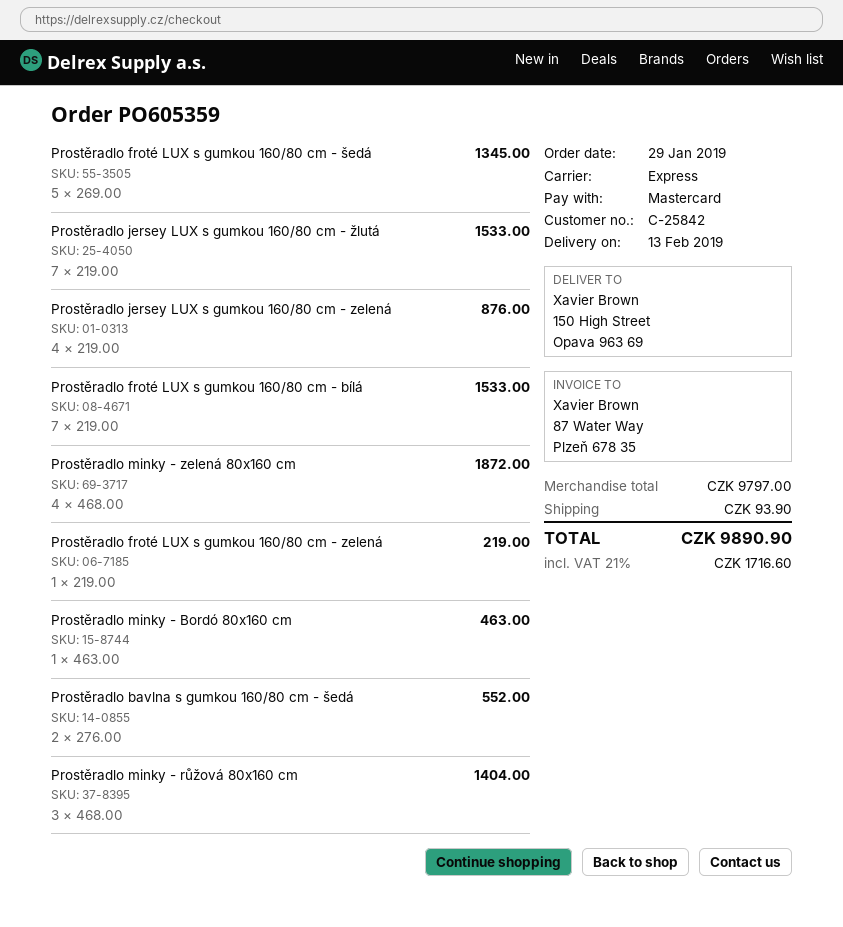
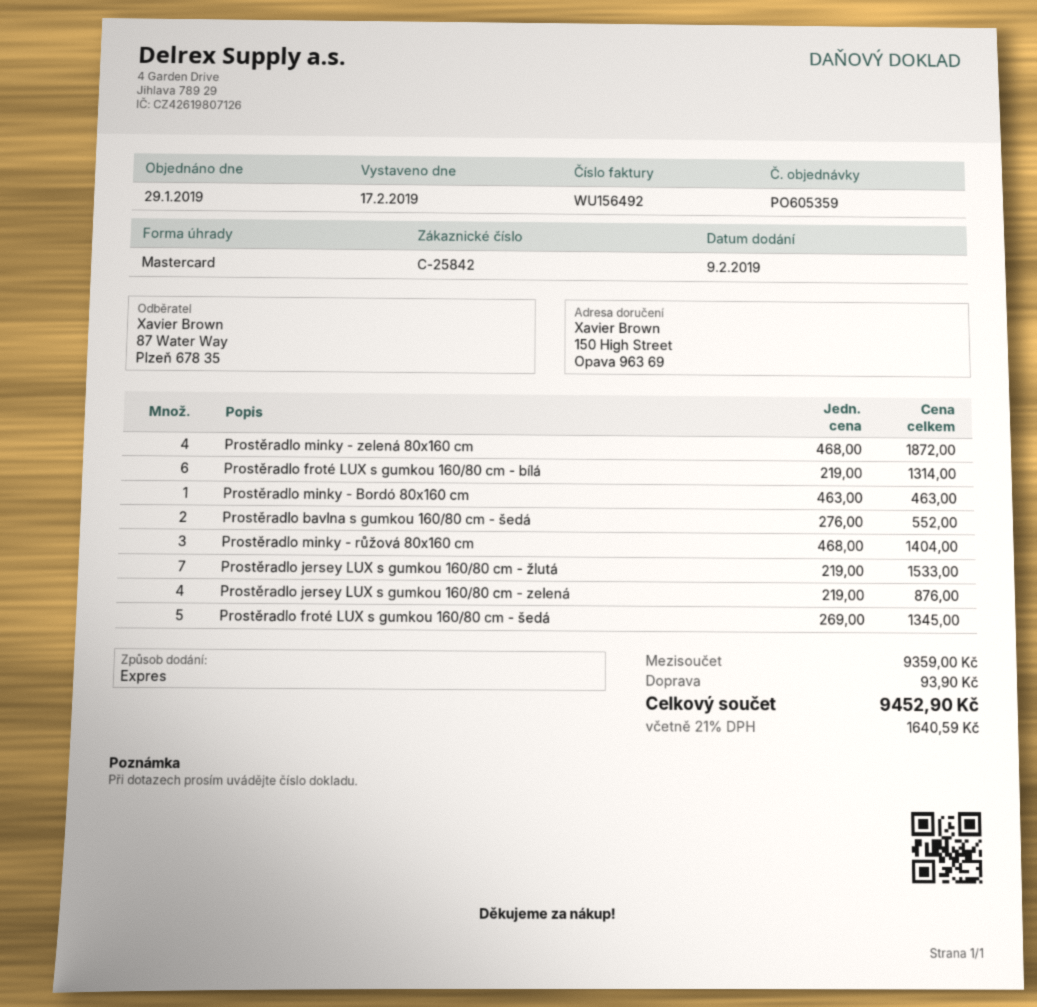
delivery date: 2019-02-13 -> 2019-02-09
Prostěradlo froté LUX s gumkou 160/80 cm - bílá: 7 x 219.00 = 1533.00 -> 6 x 219.00 = 1314.00
Prostěradlo froté LUX s gumkou 160/80 cm - zelená: 1 x 219.00 = 219.00 -> none
subtotal: 9797.00 -> 9359.00
tax: 21% = 1716.60 -> 21% = 1640.59
total: 9890.90 -> 9452.90

